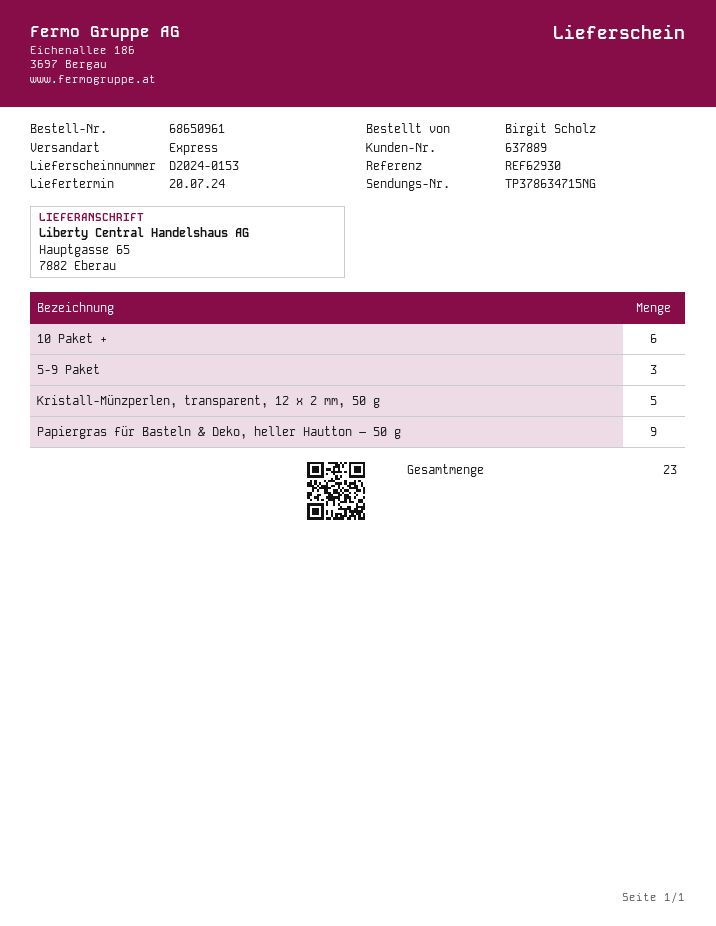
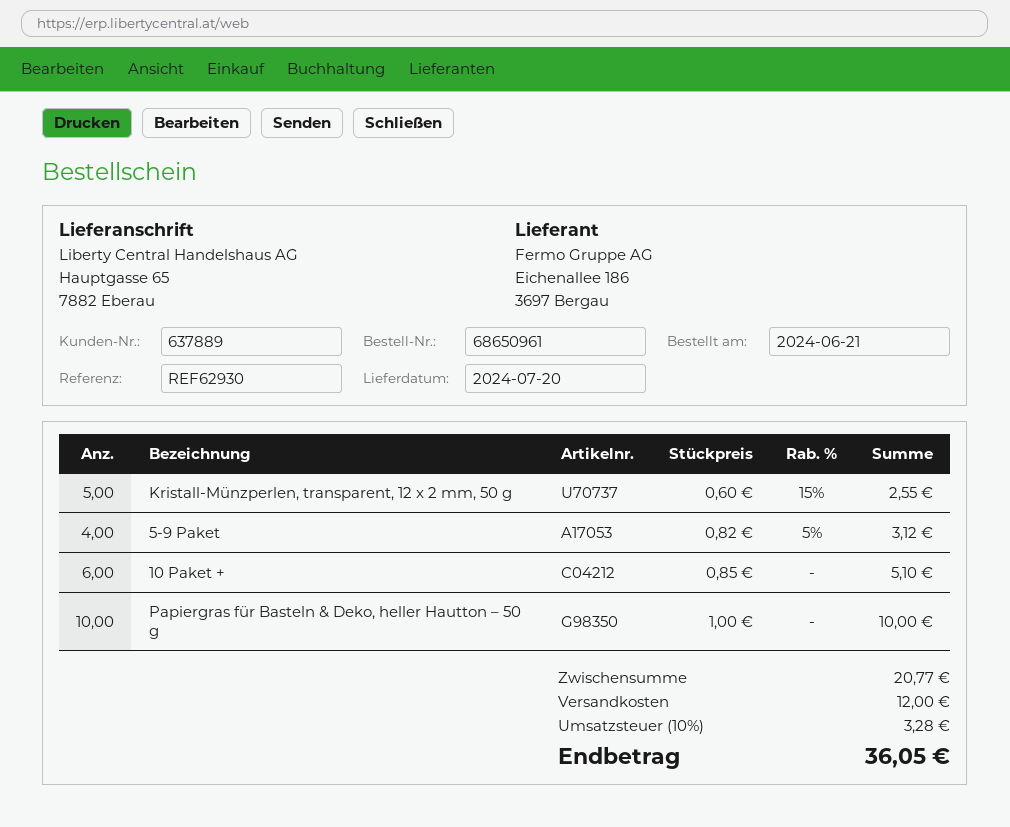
5-9 Paket: 3 -> 4
Papiergras für Basteln & Deko, heller Hautton – 50 g: 9 -> 10

